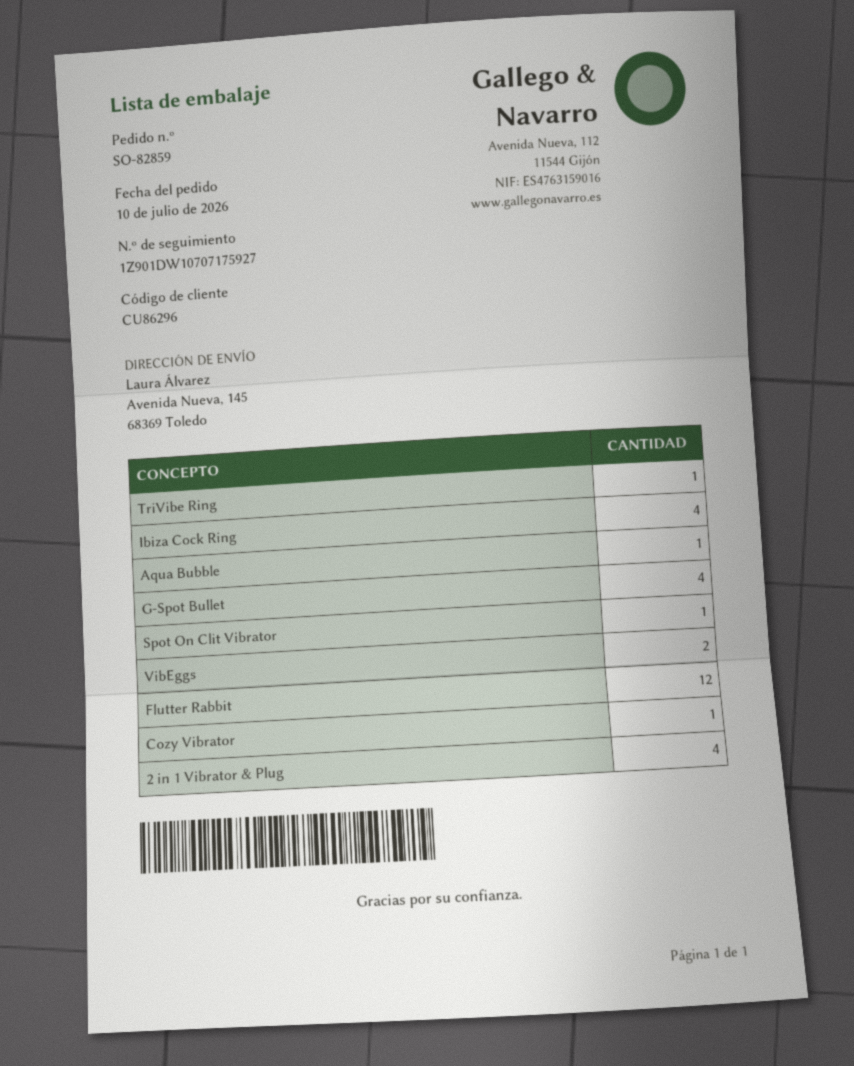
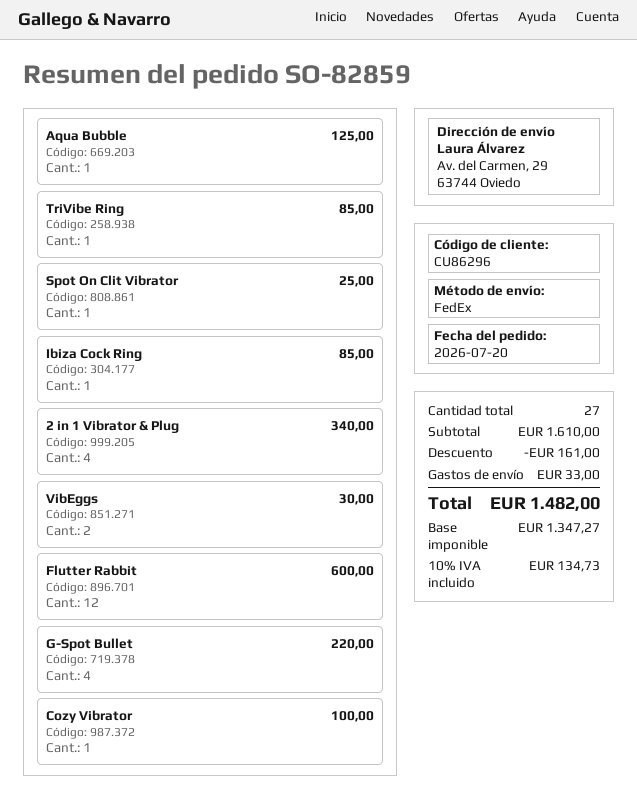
order date: 2026-07-10 -> 2026-07-20
ship to: Avenida Nueva, 145, 68369 Toledo -> Av. del Carmen, 29, 63744 Oviedo
Ibiza Cock Ring: 4 -> 1

